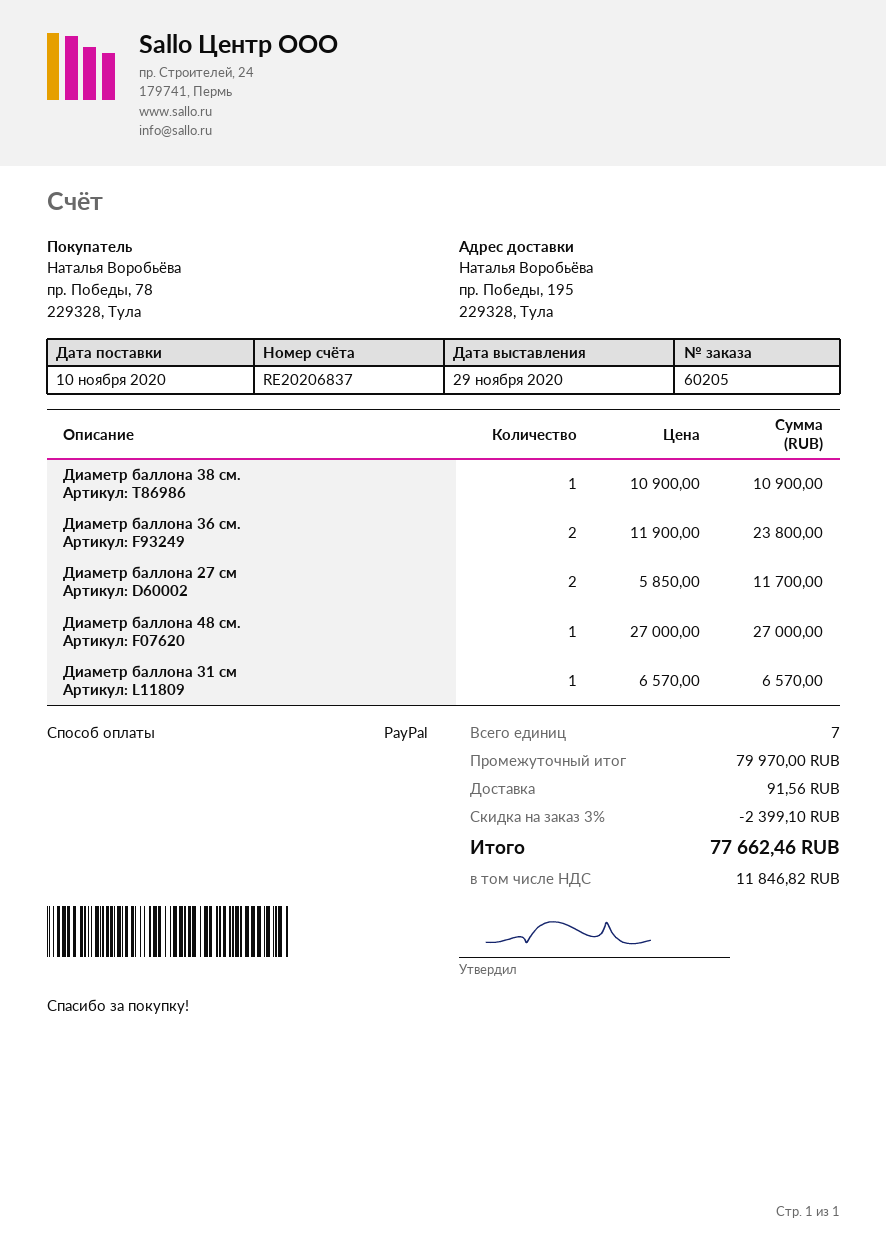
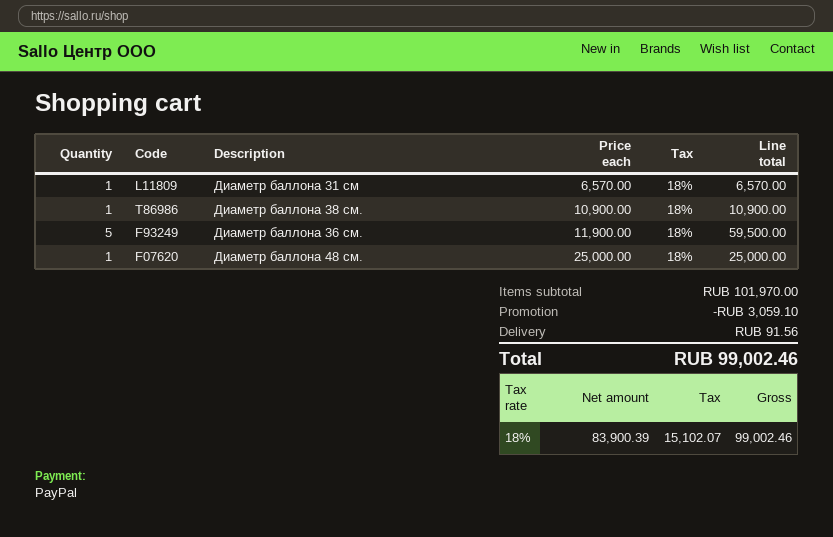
Диаметр баллона 36 см.: 2 x 11900.00 = 23800.00 -> 5 x 11900.00 = 59500.00
Диаметр баллона 27 см: 2 x 5850.00 = 11700.00 -> none
Диаметр баллона 48 см.: 1 x 27000.00 = 27000.00 -> 1 x 25000.00 = 25000.00
subtotal: 79970.00 -> 101970.00
discount: 2399.10 -> 3059.10
tax: 11846.82 -> 15102.07
total: 77662.46 -> 99002.46

